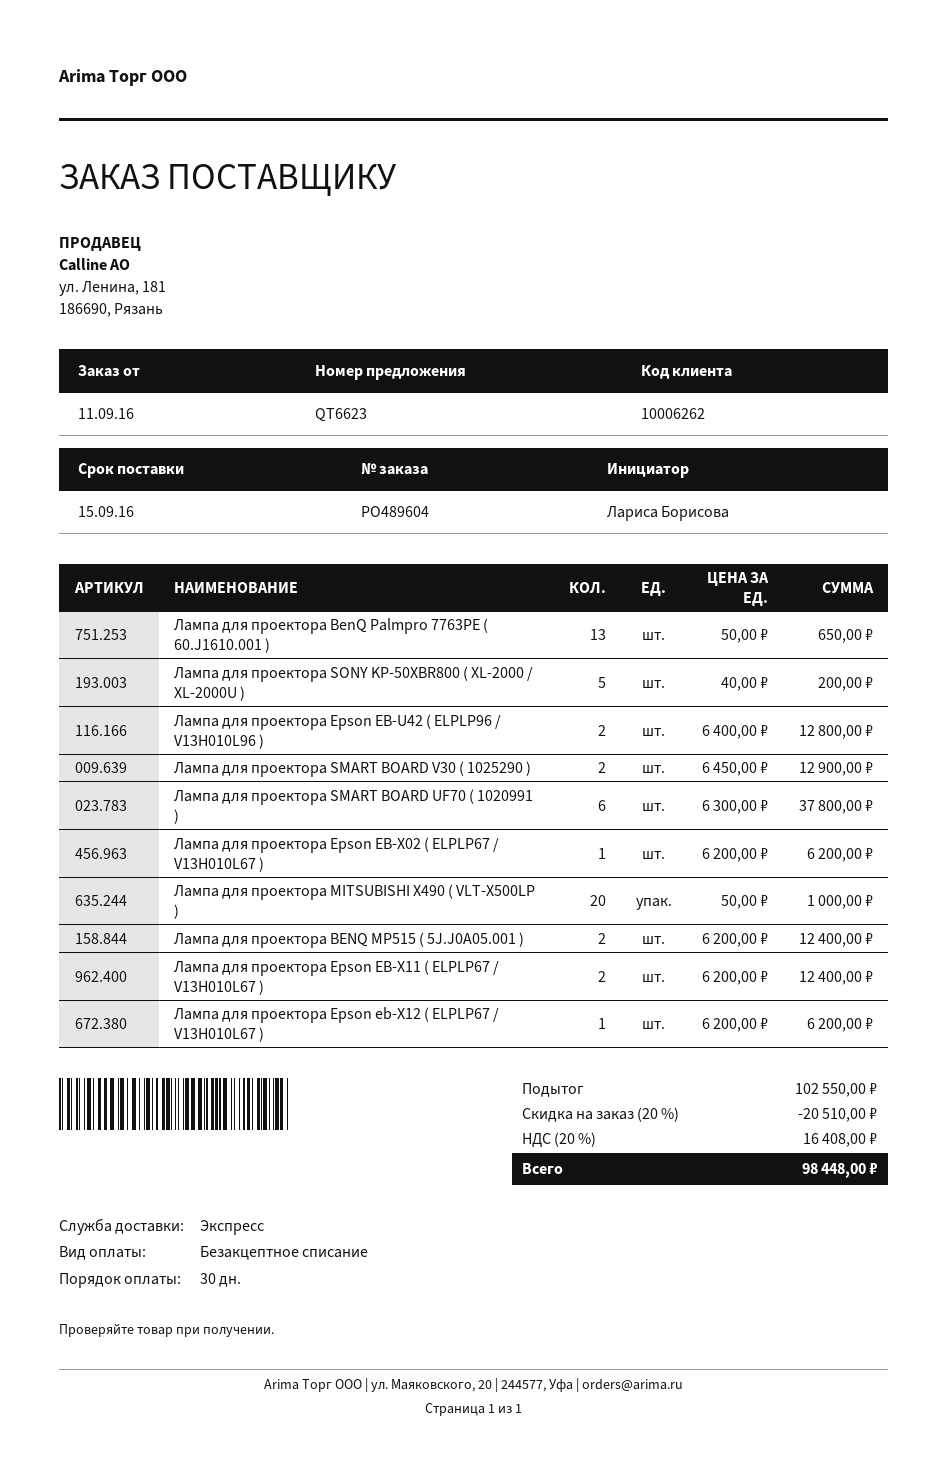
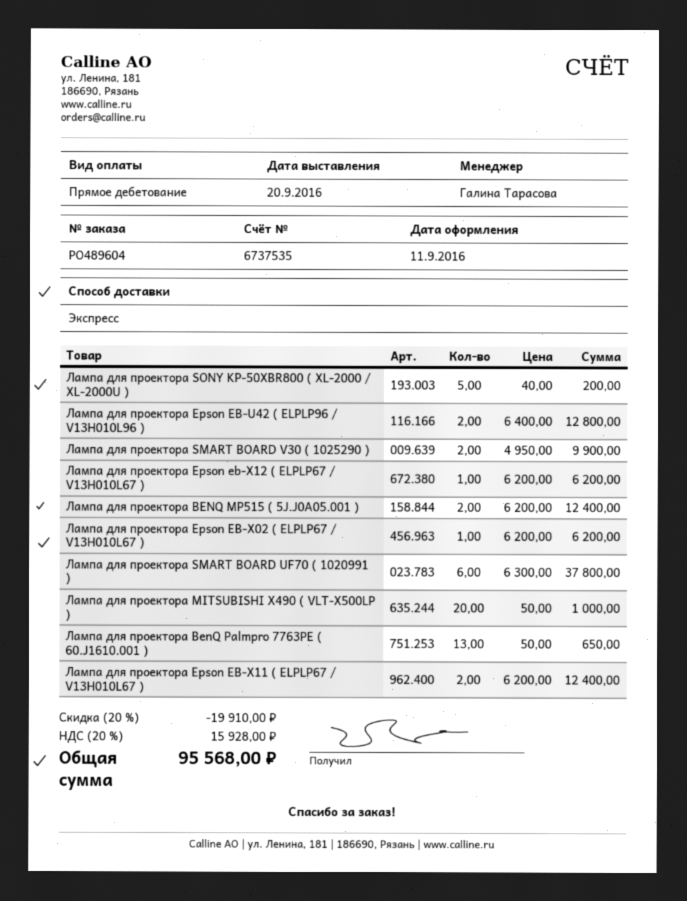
Лампа для проектора SMART BOARD V30 ( 1025290 ): 2 x 6450.00 = 12900.00 -> 2 x 4950.00 = 9900.00
discount: 20% = 20510.00 -> 20% = 19910.00
tax: 20% = 16408.00 -> 20% = 15928.00
total: 98448.00 -> 95568.00

